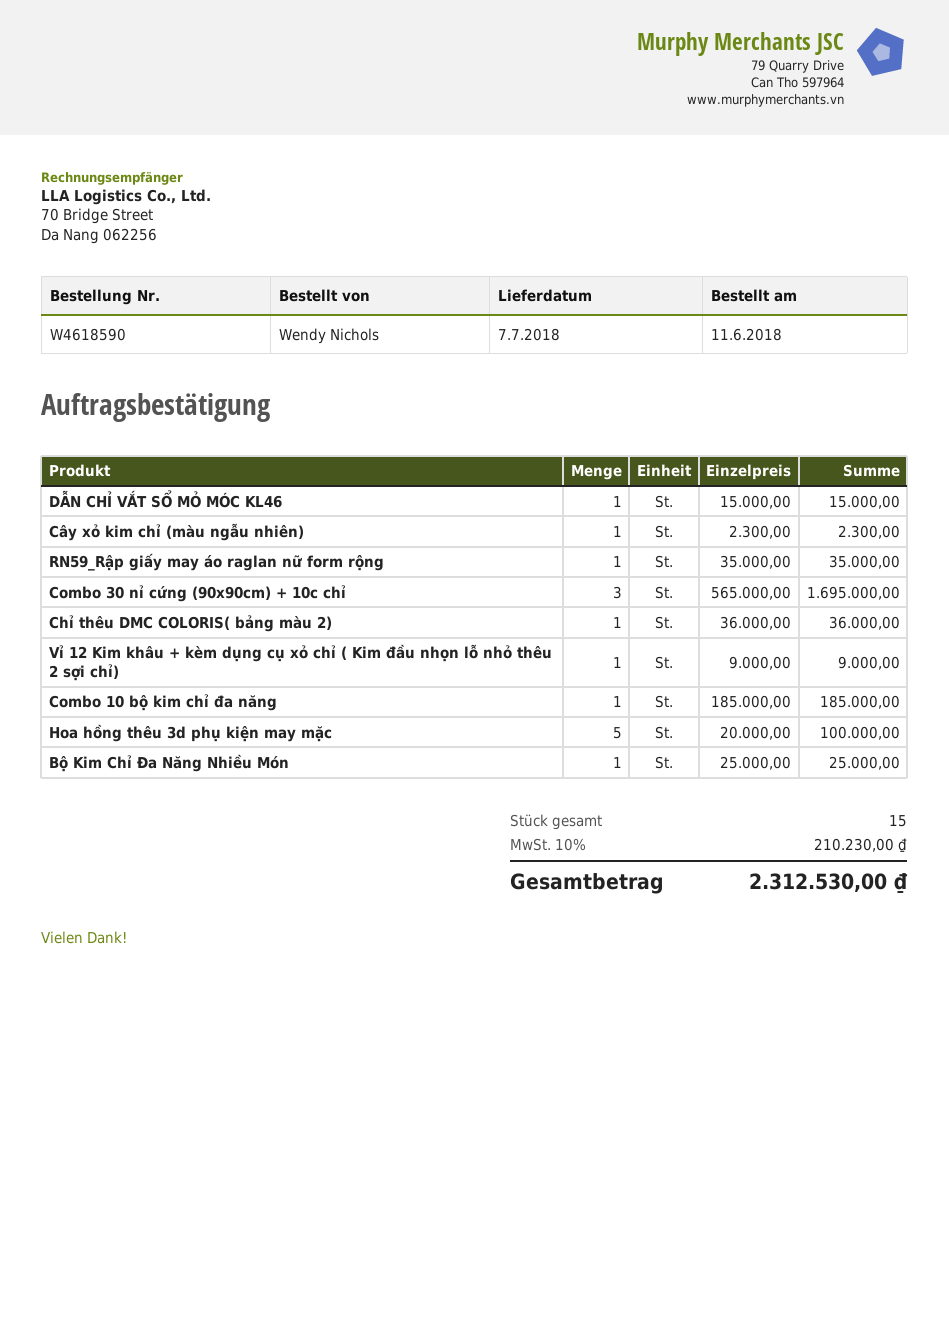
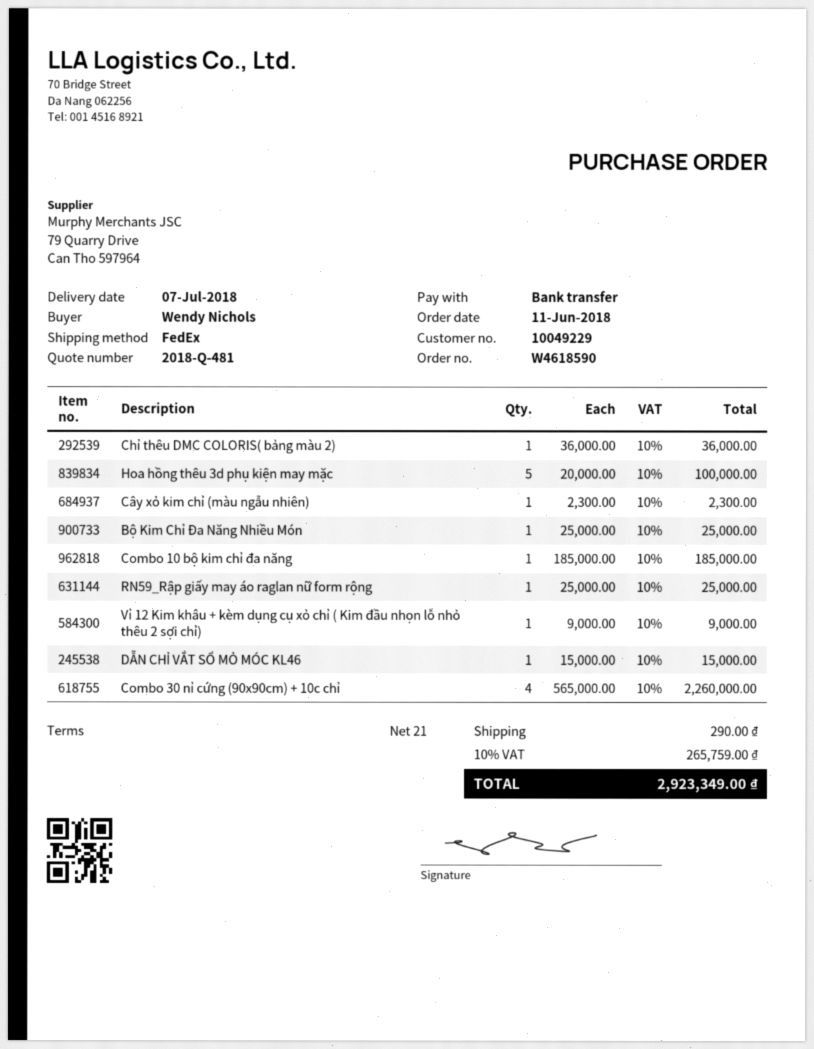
RN59_Rập giấy may áo raglan nữ form rộng: 1 x 35000.00 = 35000.00 -> 1 x 25000.00 = 25000.00
Combo 30 nỉ cứng (90x90cm) + 10c chỉ: 3 x 565000.00 = 1695000.00 -> 4 x 565000.00 = 2260000.00
shipping: none -> 290.00
tax: 10% = 210230.00 -> 10% = 265759.00
total: 2312530.00 -> 2923349.00

